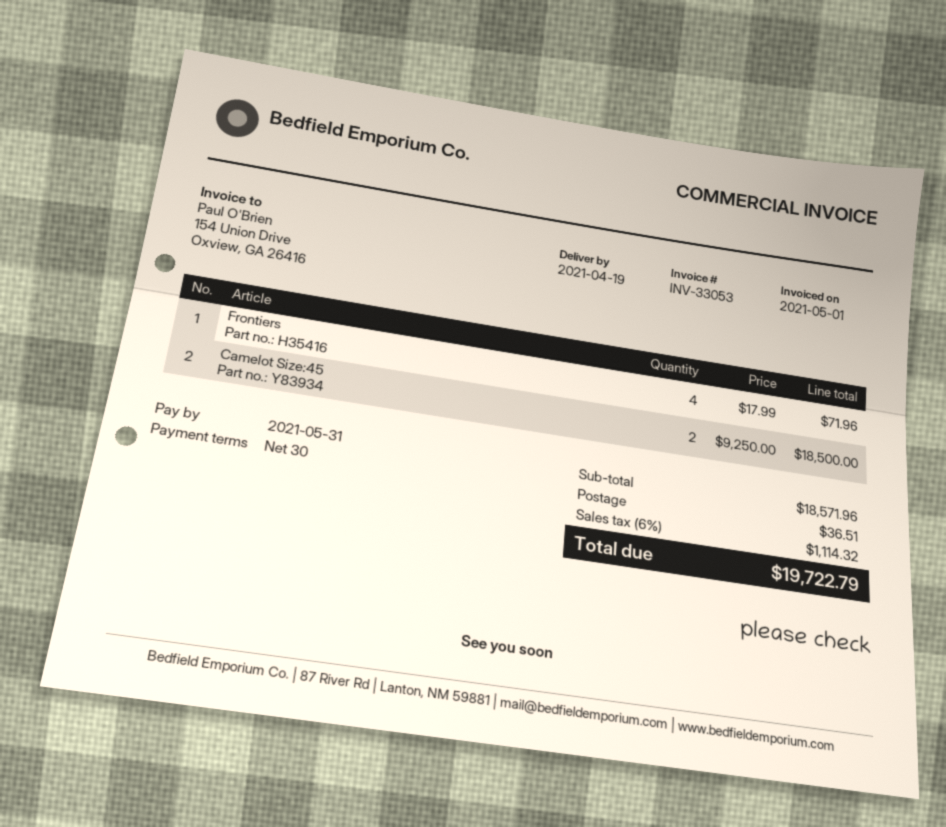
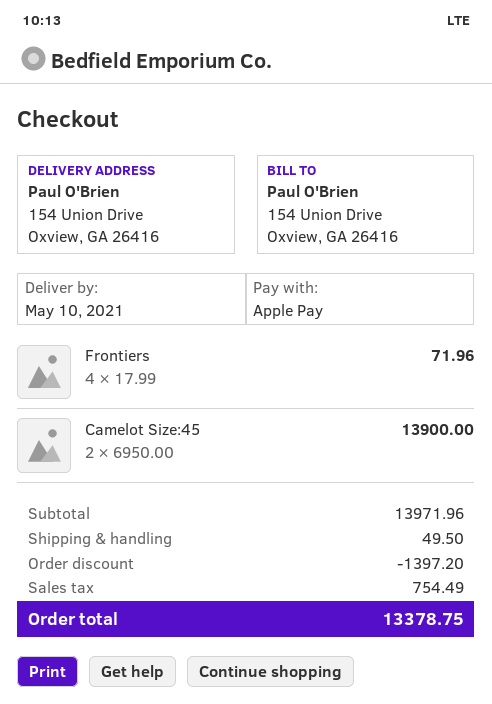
delivery date: 2021-04-19 -> 2021-05-10
Camelot Size:45: 2 x 9250.00 = 18500.00 -> 2 x 6950.00 = 13900.00
subtotal: 18571.96 -> 13971.96
discount: none -> 1397.20
shipping: 36.51 -> 49.50
tax: 1114.32 -> 754.49
total: 19722.79 -> 13378.75

